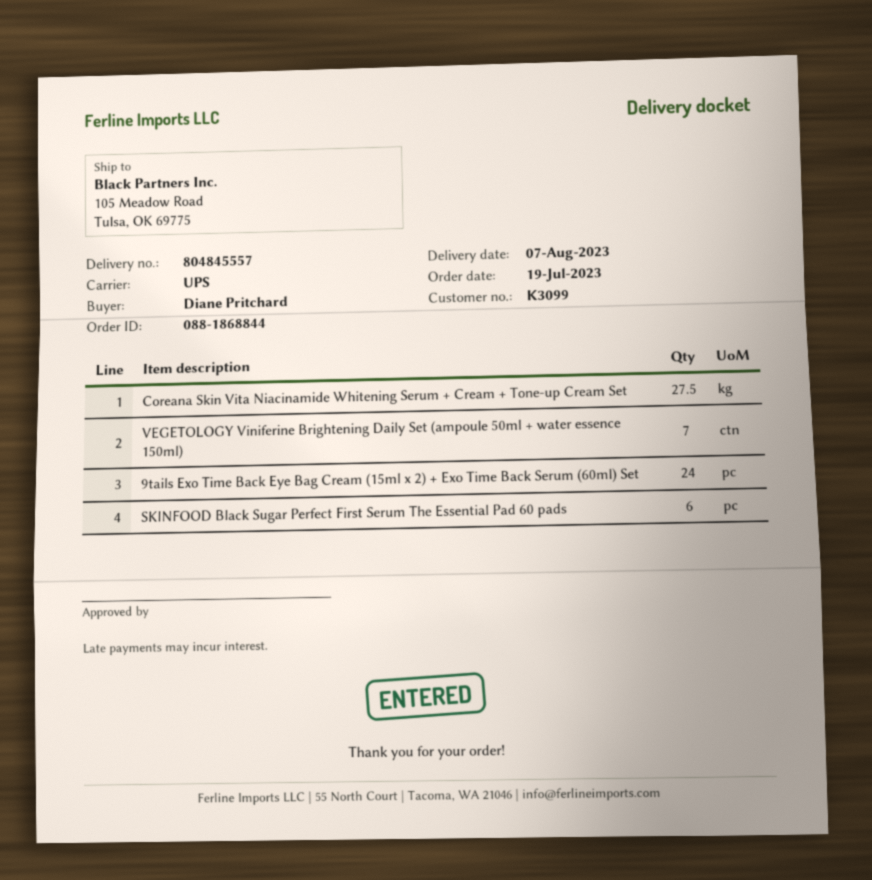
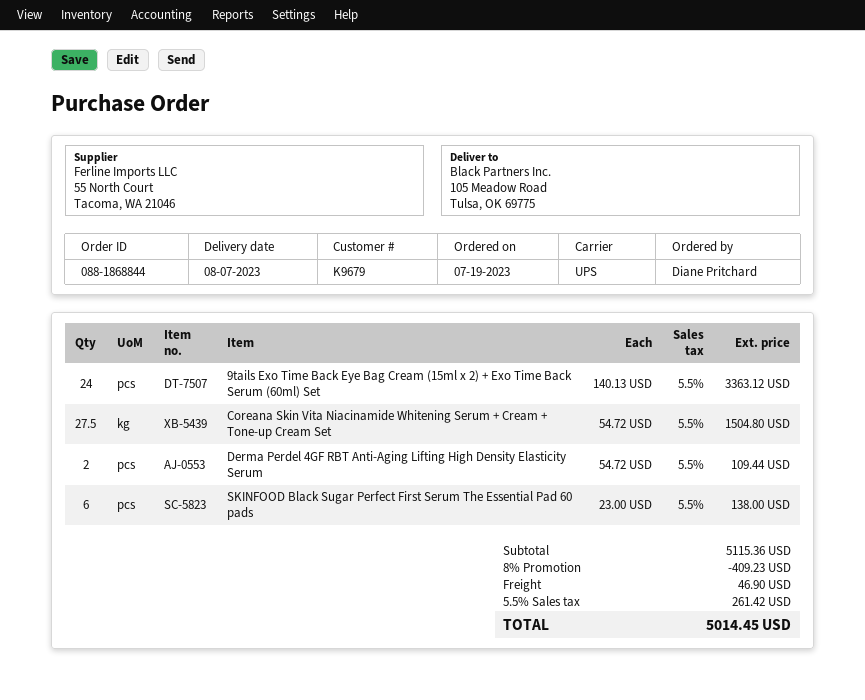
customer number: K3099 -> K9679
VEGETOLOGY Viniferine Brightening Daily Set (ampoule 50ml + water essence 150ml): 7 -> none
Derma Perdel 4GF RBT Anti-Aging Lifting High Density Elasticity Serum: none -> 2

